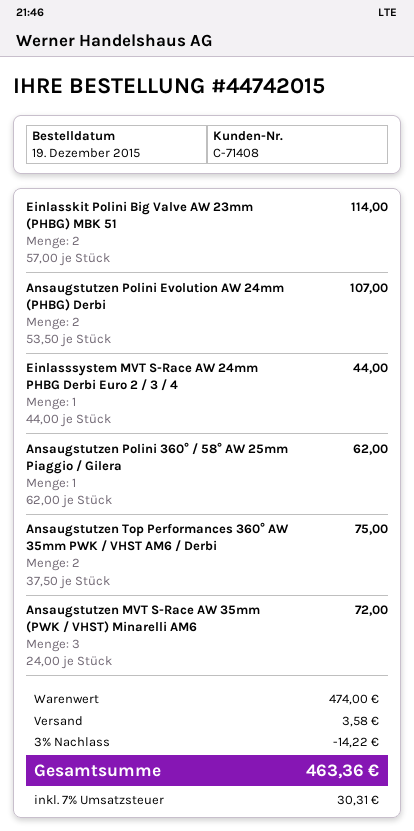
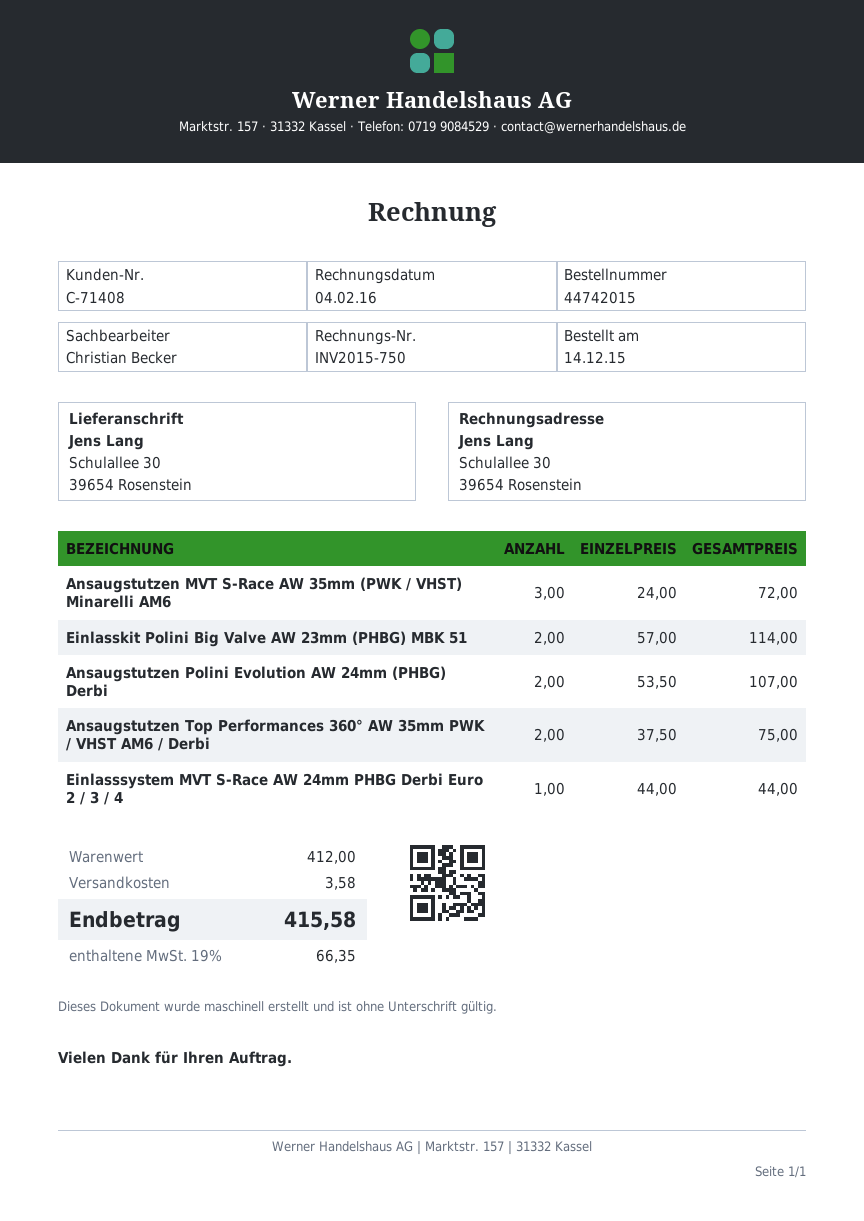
order date: 2015-12-19 -> 2015-12-14
Ansaugstutzen Polini 360° / 58° AW 25mm Piaggio / Gilera: 1 x 62.00 = 62.00 -> none
subtotal: 474.00 -> 412.00
discount: 3% = 14.22 -> none
tax: 7% = 30.31 -> 19% = 66.35
total: 463.36 -> 415.58

